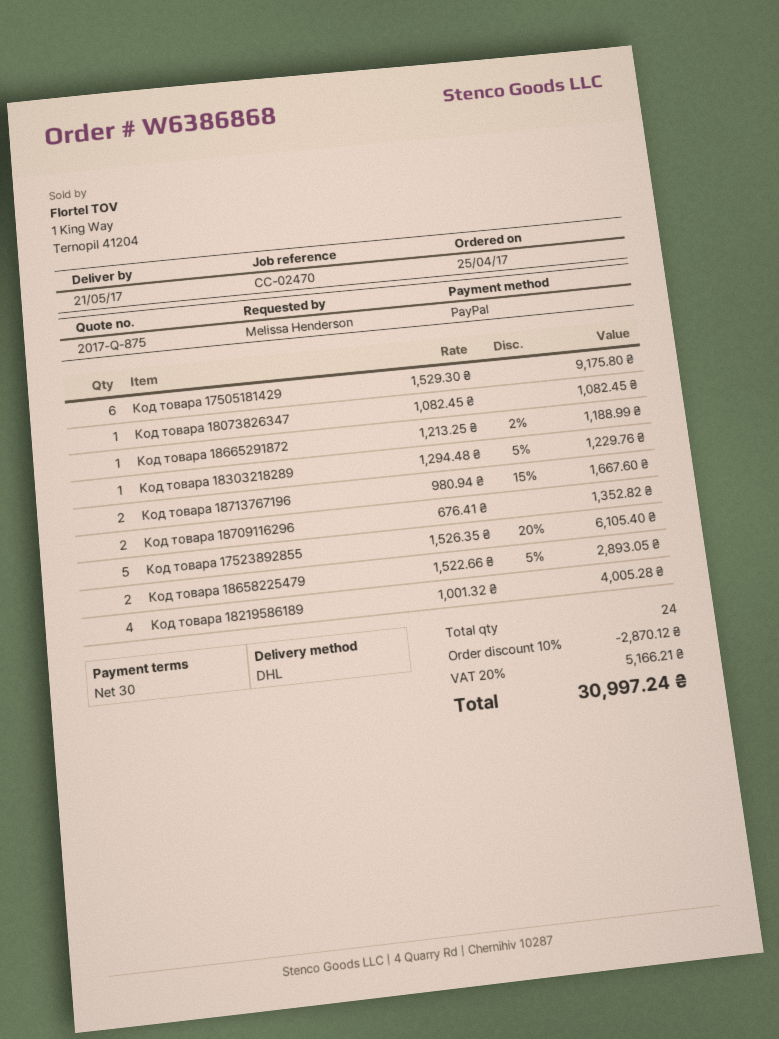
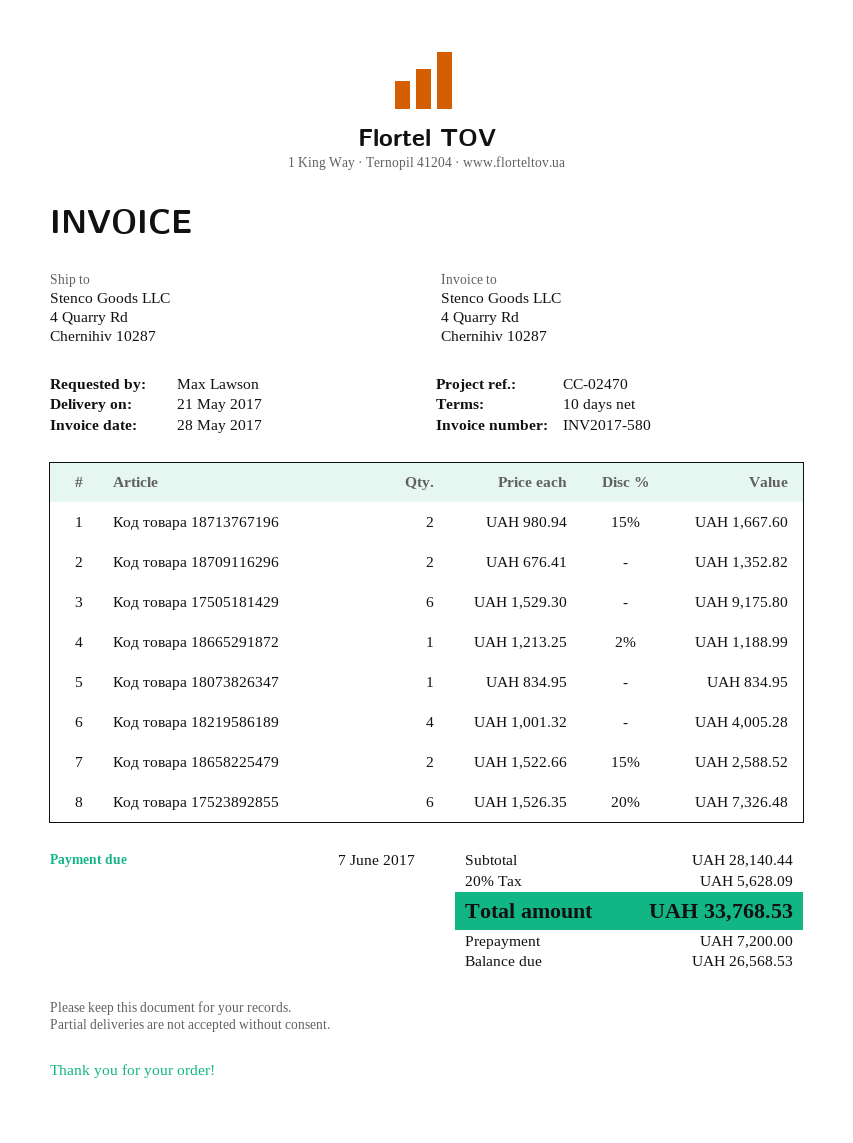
payment terms: 30 days -> 10 days
ordered by: Melissa Henderson -> Max Lawson
Код товара 18073826347: 1 x 1082.45 = 1082.45 -> 1 x 834.95 = 834.95
Код товара 18303218289: 1 x 1294.48 - 5% = 1229.76 -> none
Код товара 17523892855: 5 x 1526.35 - 20% = 6105.40 -> 6 x 1526.35 - 20% = 7326.48
Код товара 18658225479: 2 x 1522.66 - 5% = 2893.05 -> 2 x 1522.66 - 15% = 2588.52
discount: 10% = 2870.12 -> none
tax: 20% = 5166.21 -> 20% = 5628.09
total: 30997.24 -> 33768.53

